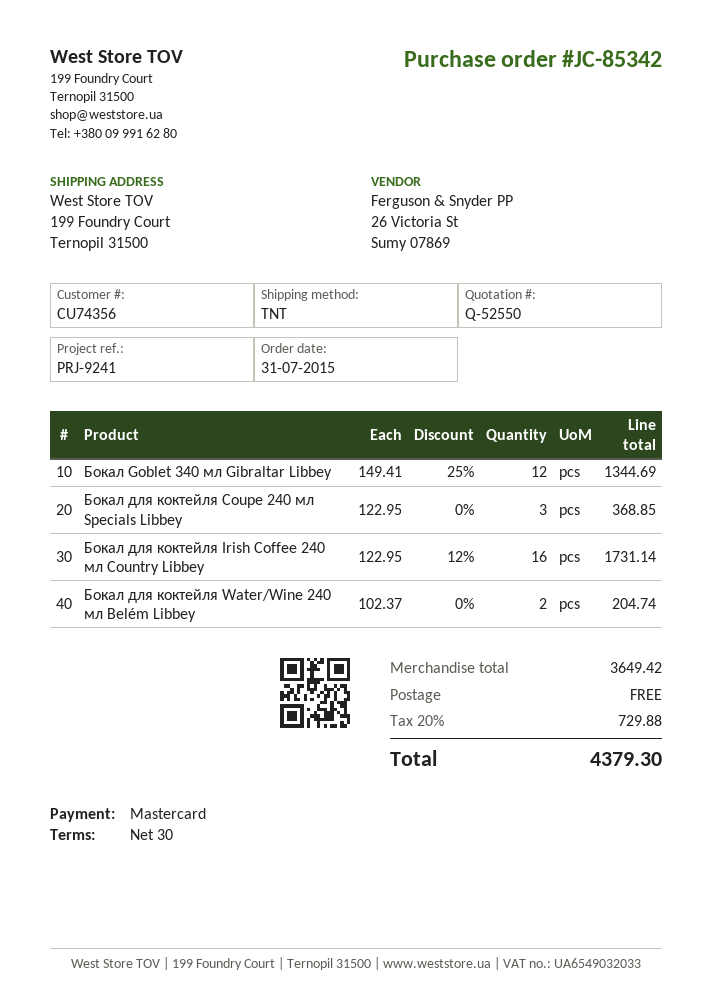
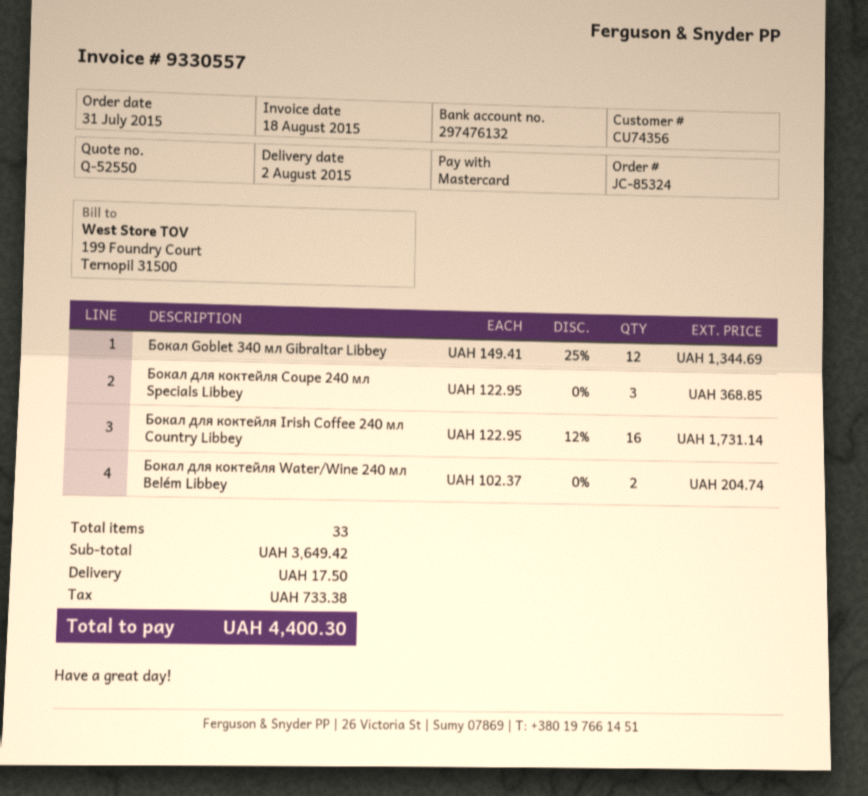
order number: JC-85342 -> JC-85324
shipping: 0.00 -> 17.50
tax: 729.88 -> 733.38
total: 4379.30 -> 4400.30

